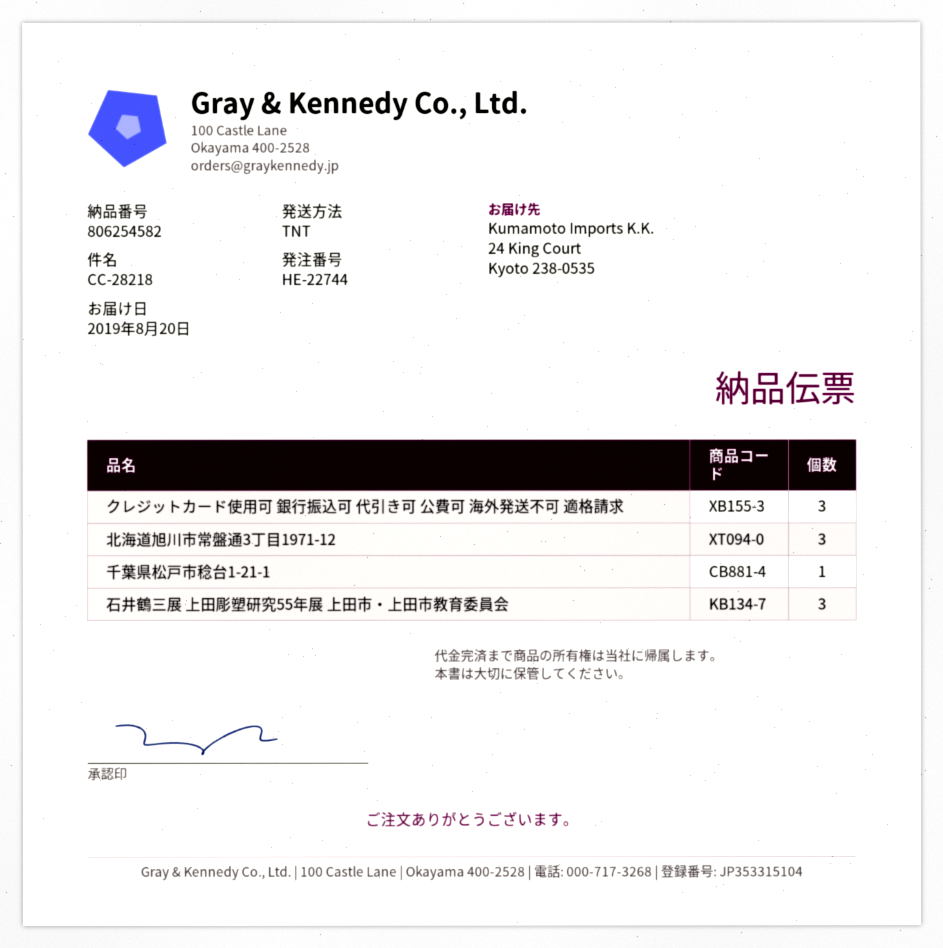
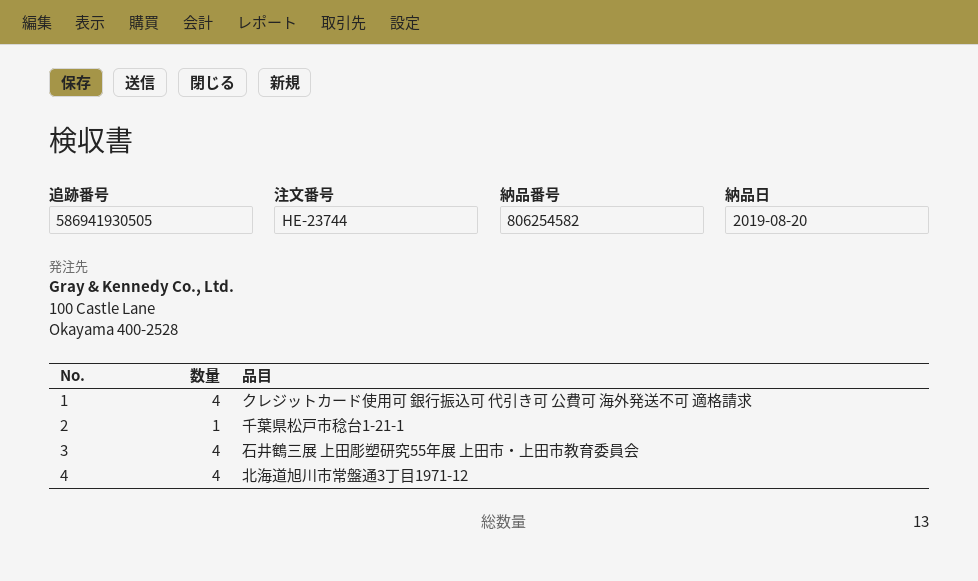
order number: HE-22744 -> HE-23744
クレジットカード使用可 銀行振込可 代引き可 公費可 海外発送不可 適格請求: 3 -> 4
北海道旭川市常盤通3丁目1971-12: 3 -> 4
石井鶴三展 上田彫塑研究55年展 上田市・上田市教育委員会: 3 -> 4

